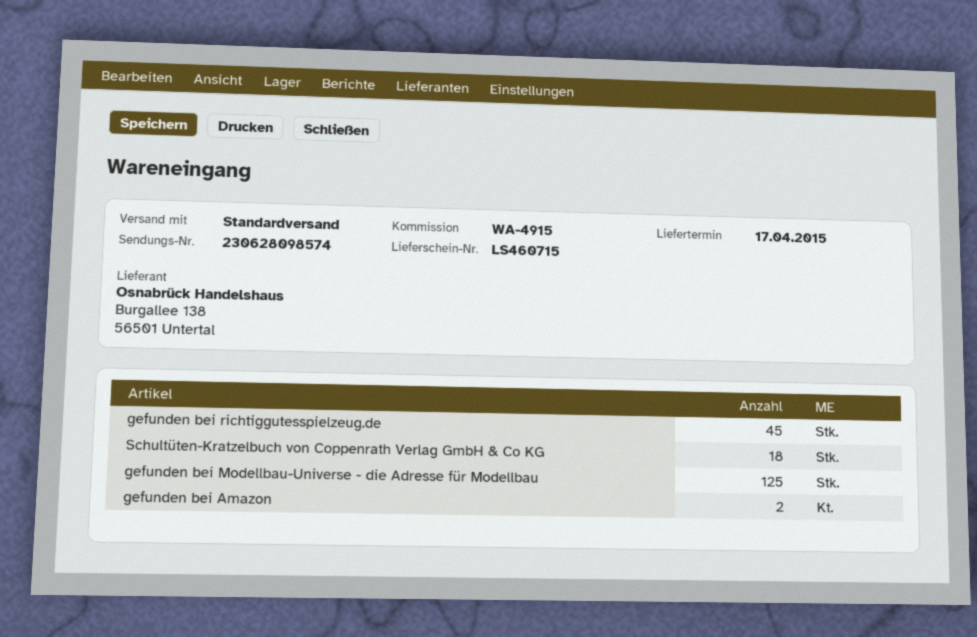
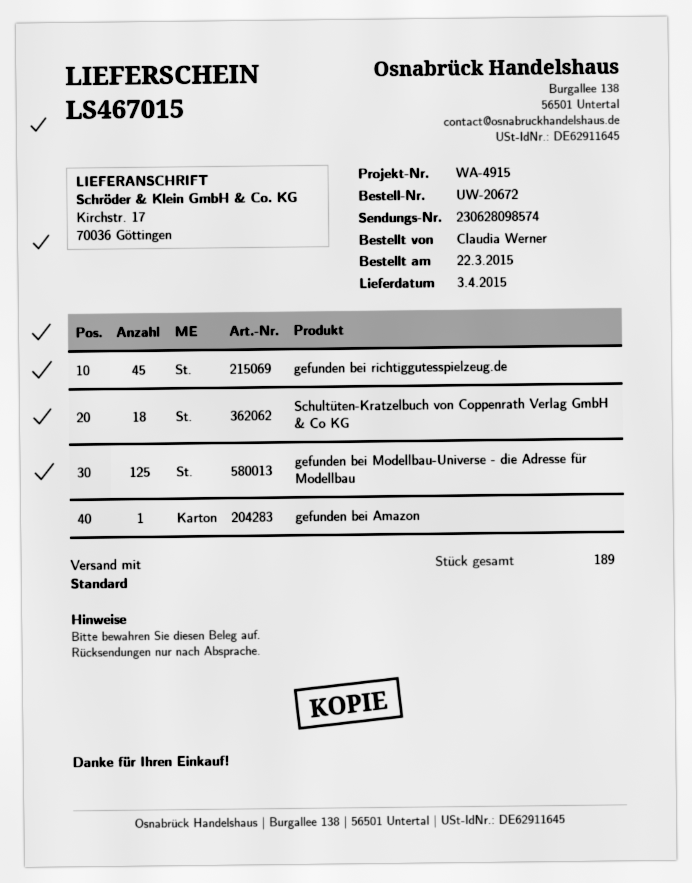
delivery note number: LS460715 -> LS467015
delivery date: 2015-04-17 -> 2015-04-03
gefunden bei Amazon: 2 -> 1

